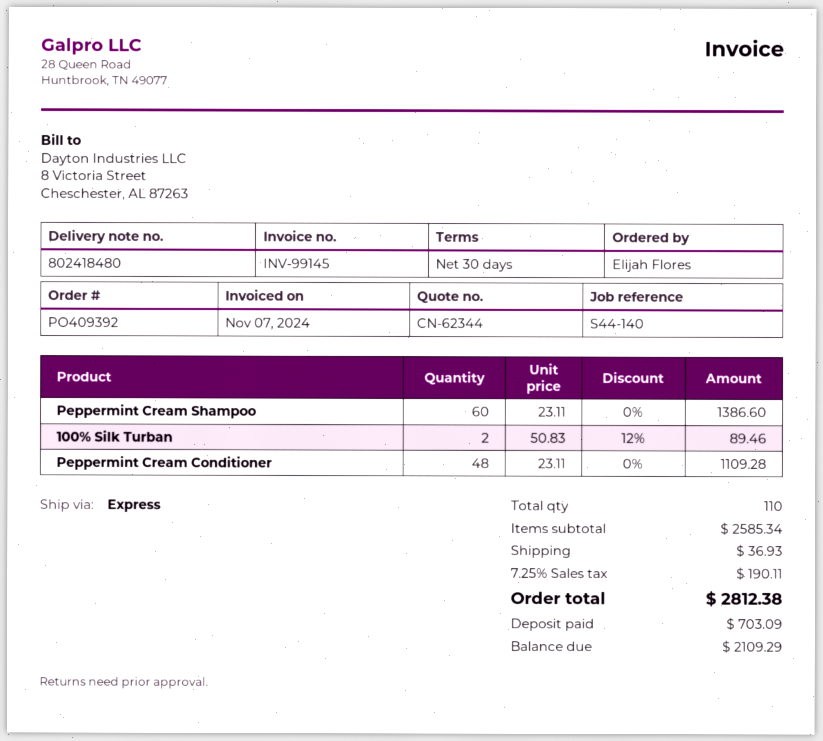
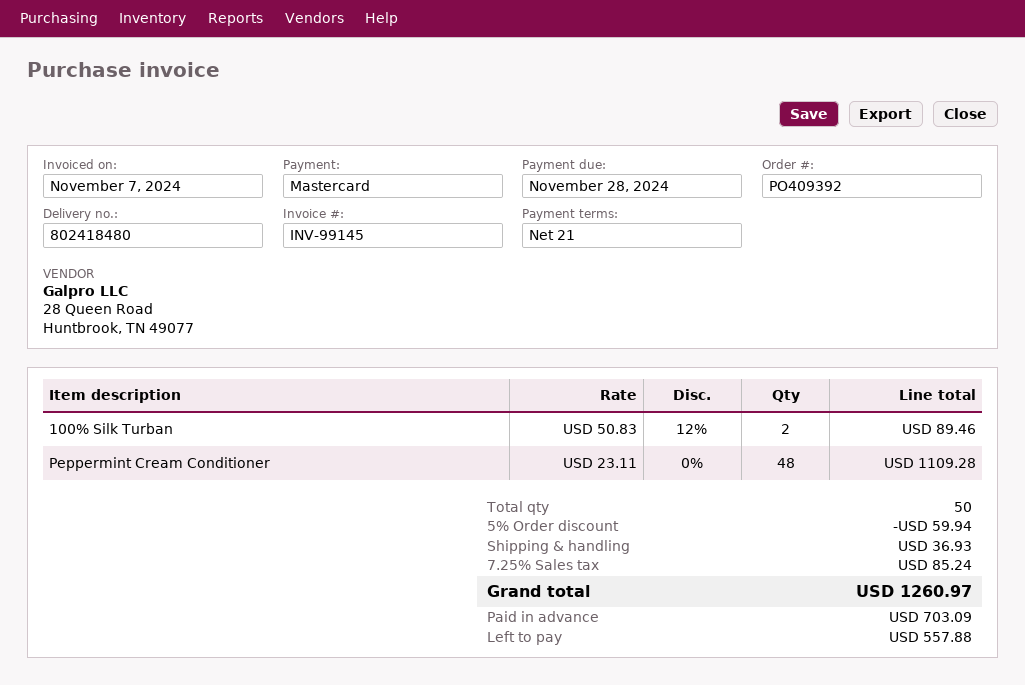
payment terms: 30 days -> 21 days
Peppermint Cream Shampoo: 60 x 23.11 = 1386.60 -> none
total quantity: 110 -> 50
discount: none -> 5% = 59.94
tax: 7.25% = 190.11 -> 7.25% = 85.24
total: 2812.38 -> 1260.97
balance: 2109.29 -> 557.88

